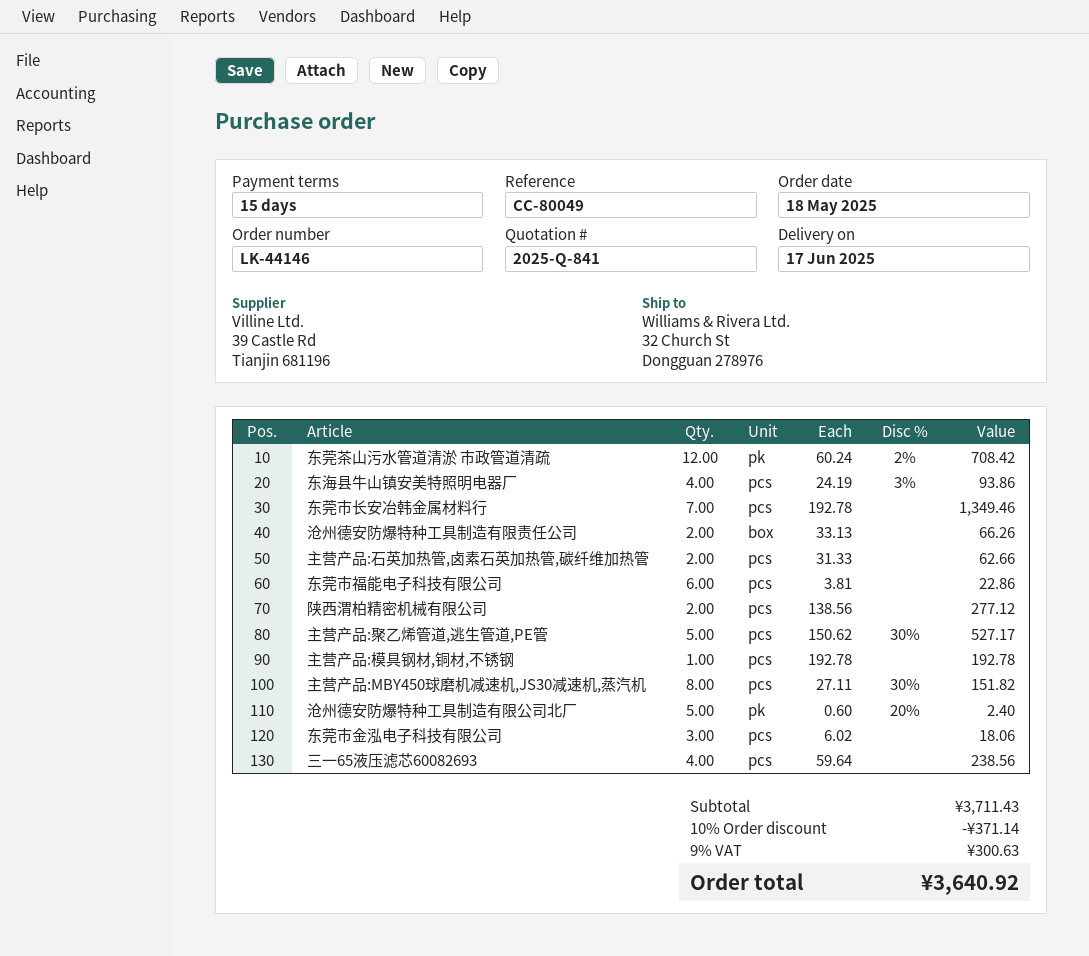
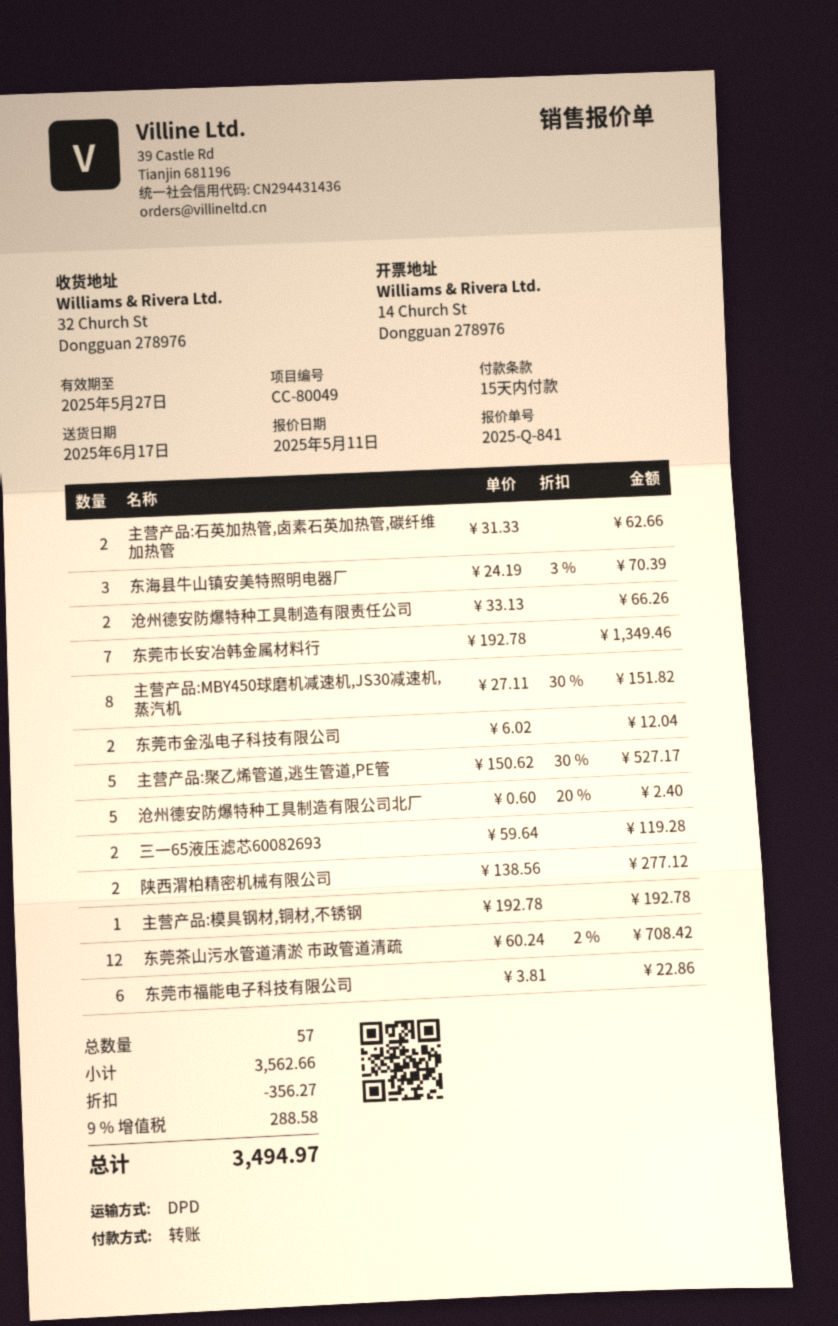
东海县牛山镇安美特照明电器厂: 4 x 24.19 - 3% = 93.86 -> 3 x 24.19 - 3% = 70.39
东莞市金泓电子科技有限公司: 3 x 6.02 = 18.06 -> 2 x 6.02 = 12.04
三一65液压滤芯60082693: 4 x 59.64 = 238.56 -> 2 x 59.64 = 119.28
subtotal: 3711.43 -> 3562.66
discount: 371.14 -> 356.27
tax: 9% = 300.63 -> 9% = 288.58
total: 3640.92 -> 3494.97

